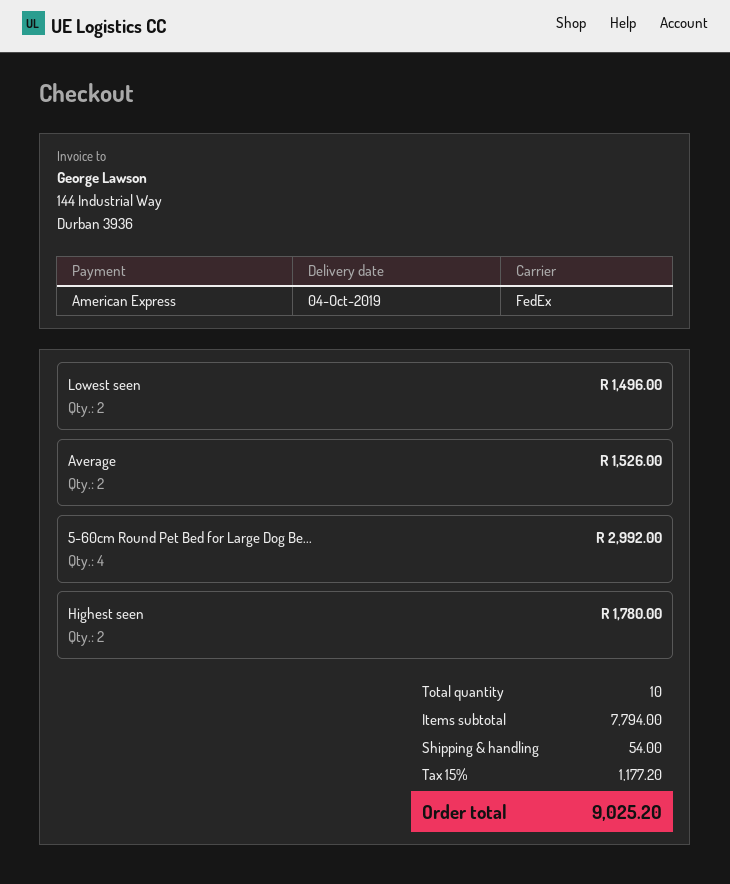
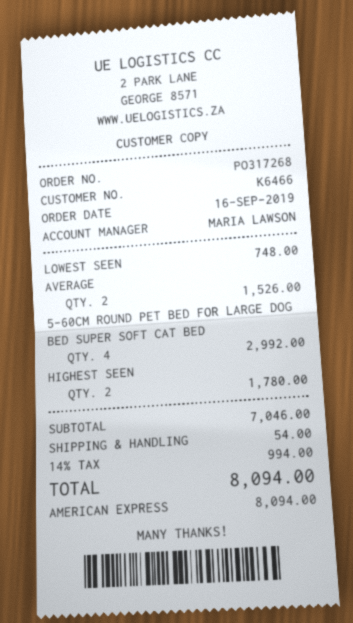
Lowest seen: 2 for 1496.00 -> 1 for 748.00
subtotal: 7794.00 -> 7046.00
tax: 15% = 1177.20 -> 14% = 994.00
total: 9025.20 -> 8094.00

